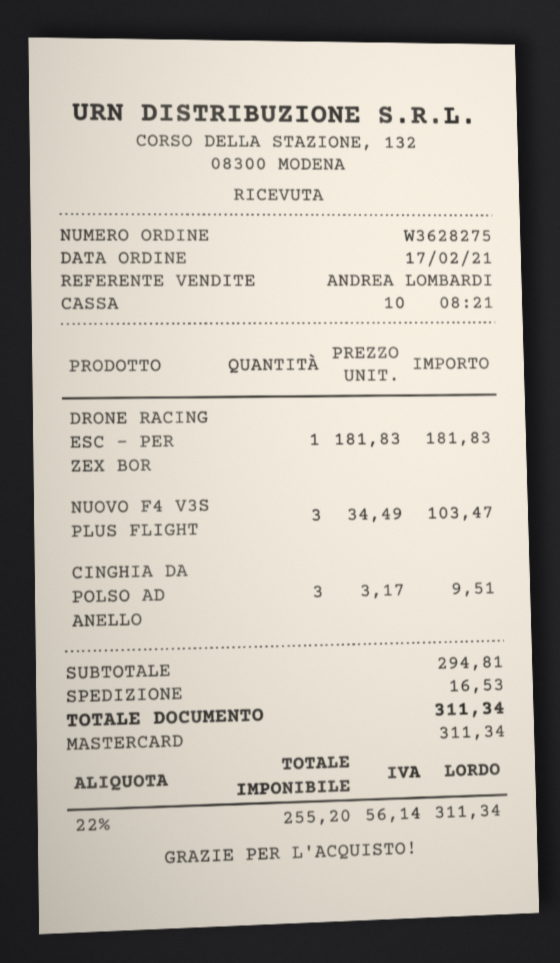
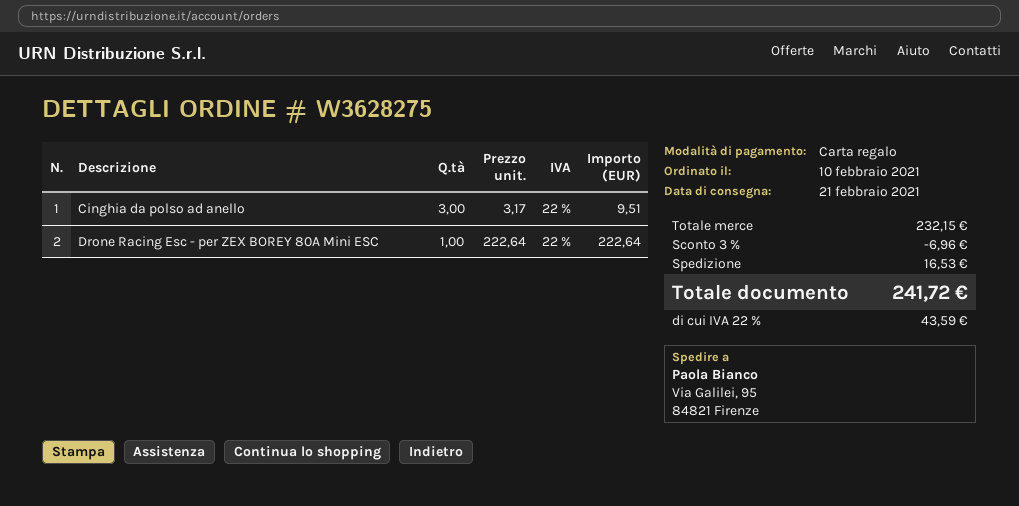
order date: 2021-02-17 -> 2021-02-10
payment method: Mastercard -> gift card
DRONE RACING ESC - PER ZEX BOR: 1 x 181.83 = 181.83 -> 1 x 222.64 = 222.64
NUOVO F4 V3S PLUS FLIGHT: 3 x 34.49 = 103.47 -> none
subtotal: 294.81 -> 232.15
discount: none -> 3% = 6.96
tax: 22% = 56.14 -> 22% = 43.59
total: 311.34 -> 241.72

